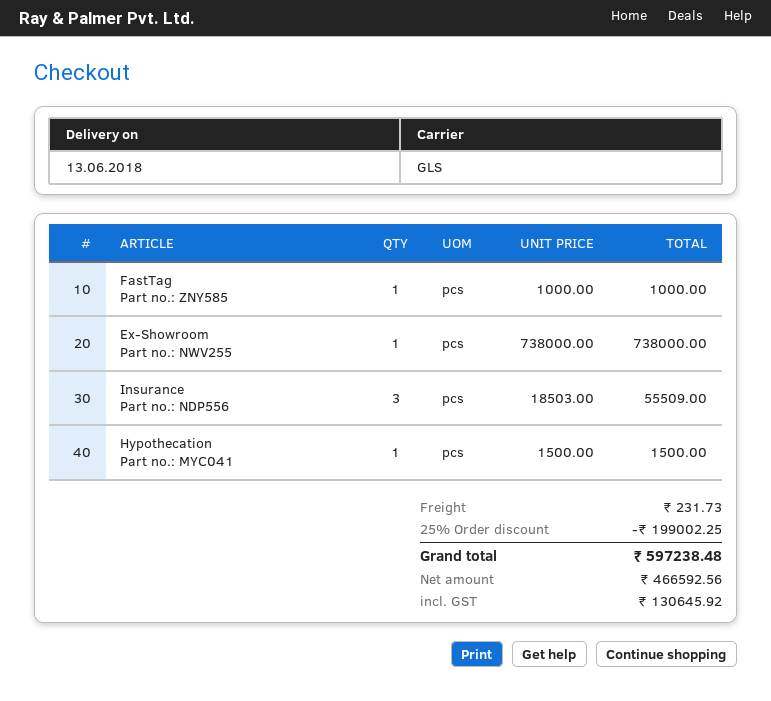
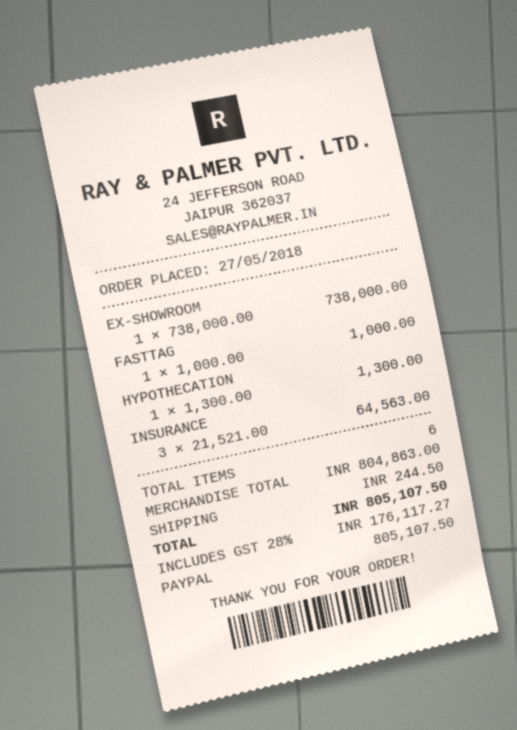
Insurance: 3 x 18503.00 = 55509.00 -> 3 x 21521.00 = 64563.00
Hypothecation: 1 x 1500.00 = 1500.00 -> 1 x 1300.00 = 1300.00
discount: 25% = 199002.25 -> none
shipping: 231.73 -> 244.50
tax: 130645.92 -> 176117.27
total: 597238.48 -> 805107.50

